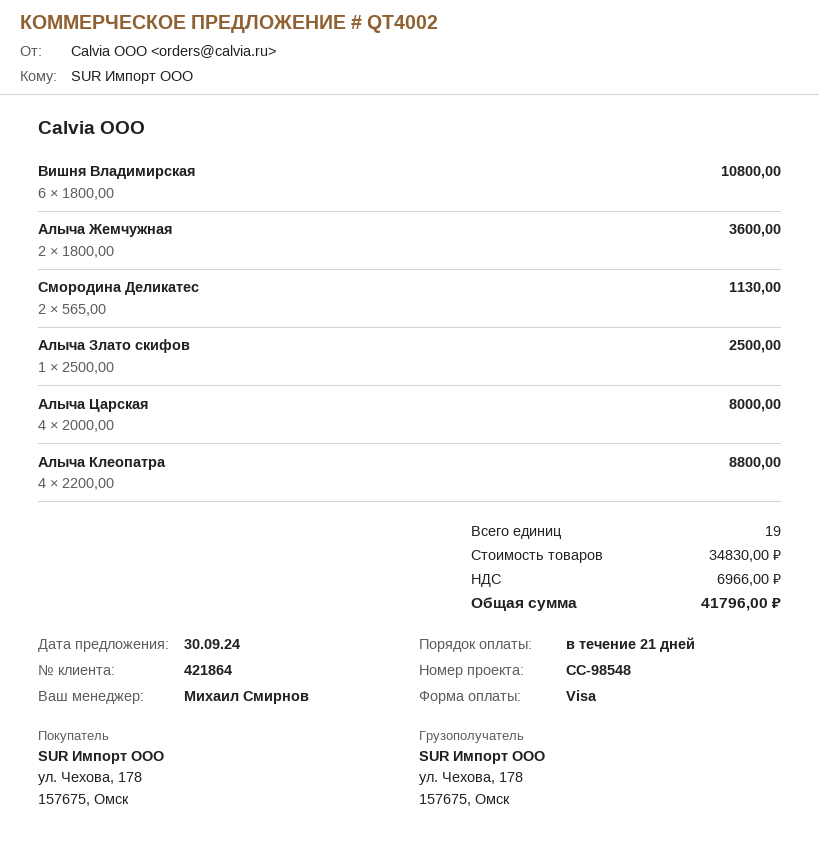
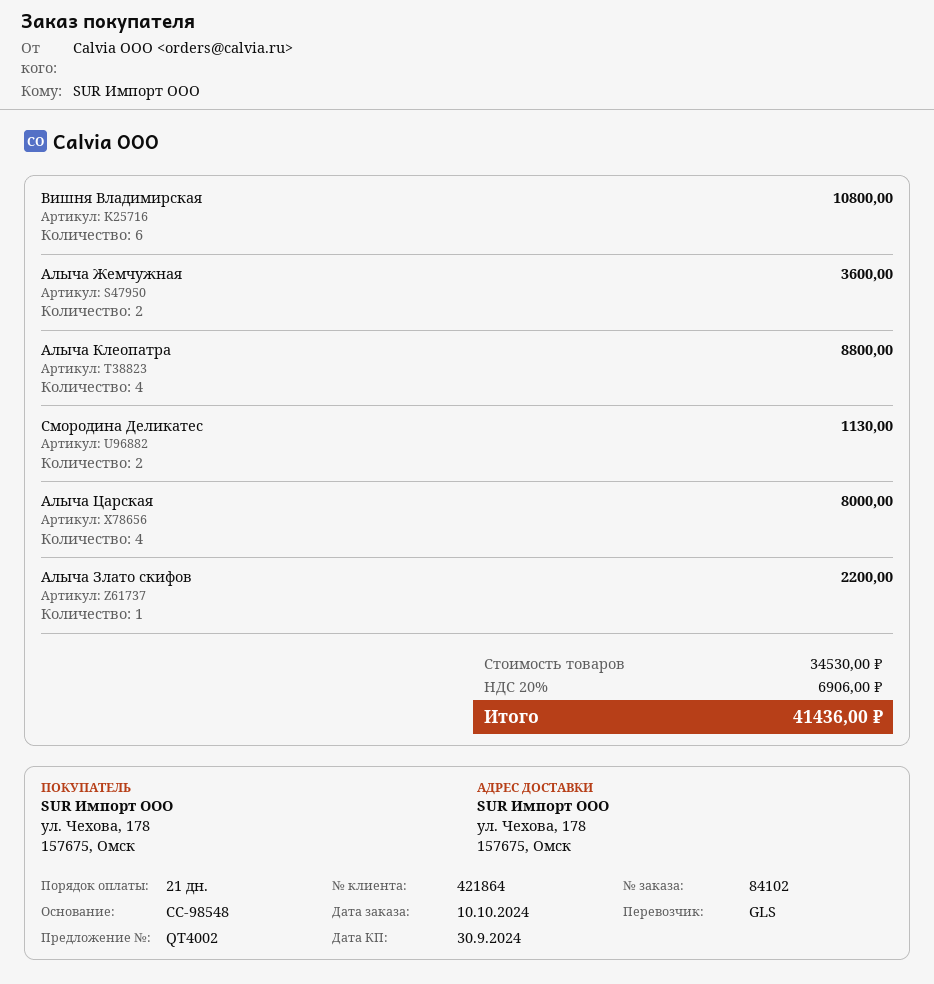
Алыча Злато скифов: 1 for 2500.00 -> 1 for 2200.00
subtotal: 34830.00 -> 34530.00
tax: 6966.00 -> 6906.00
total: 41796.00 -> 41436.00

